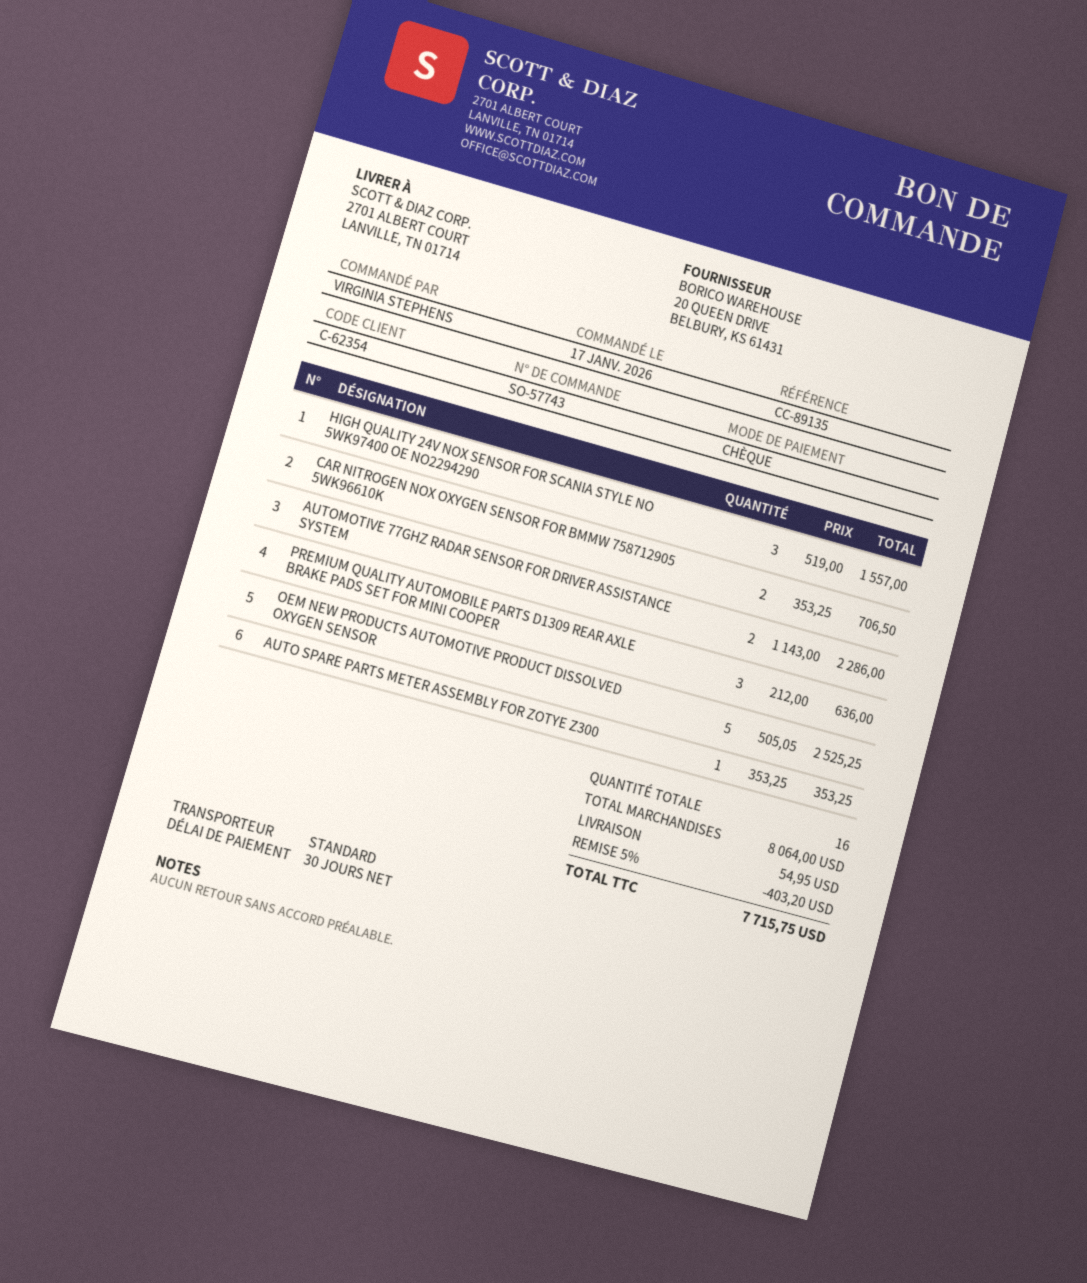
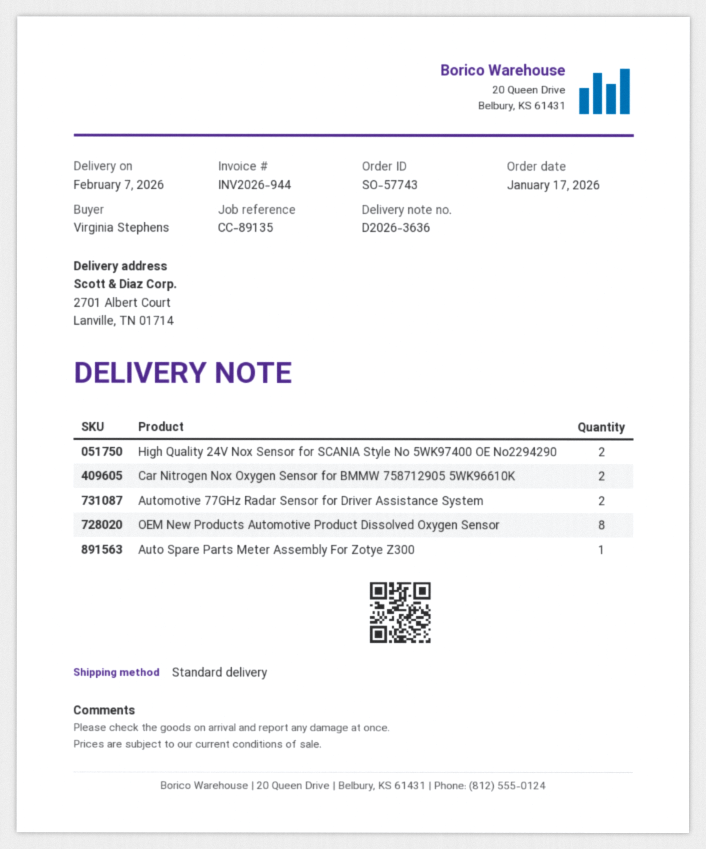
HIGH QUALITY 24V NOX SENSOR FOR SCANIA STYLE NO 5WK97400 OE NO2294290: 3 -> 2
PREMIUM QUALITY AUTOMOBILE PARTS D1309 REAR AXLE BRAKE PADS SET FOR MINI COOPER: 3 -> none
OEM NEW PRODUCTS AUTOMOTIVE PRODUCT DISSOLVED OXYGEN SENSOR: 5 -> 8

